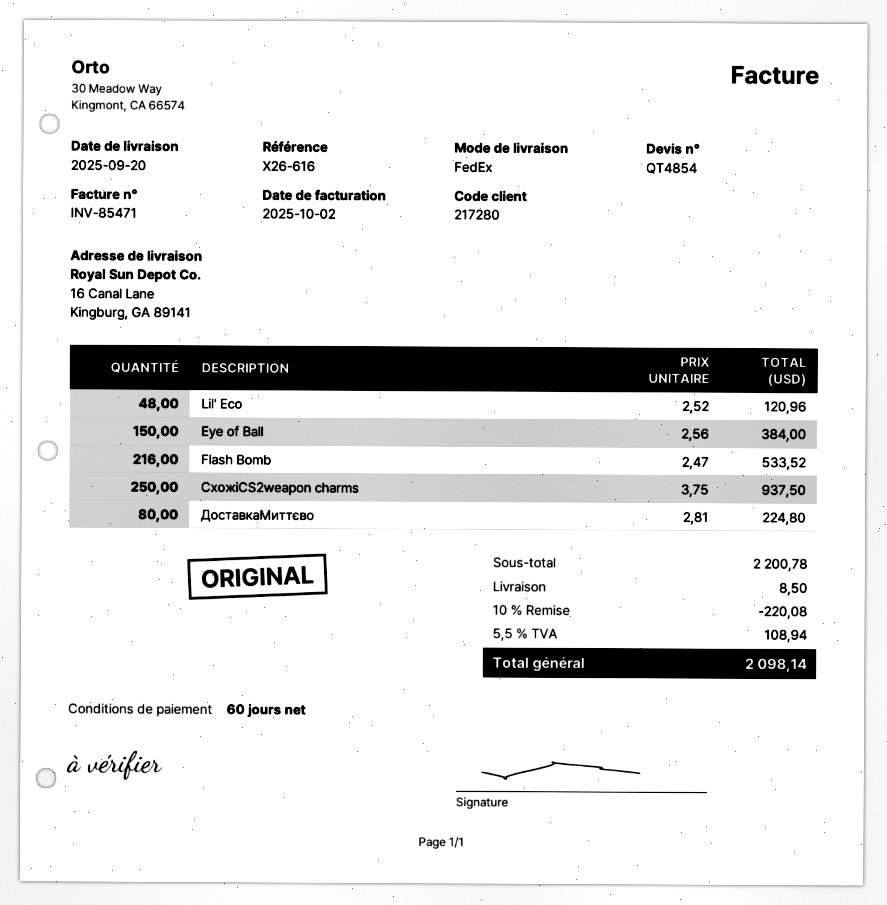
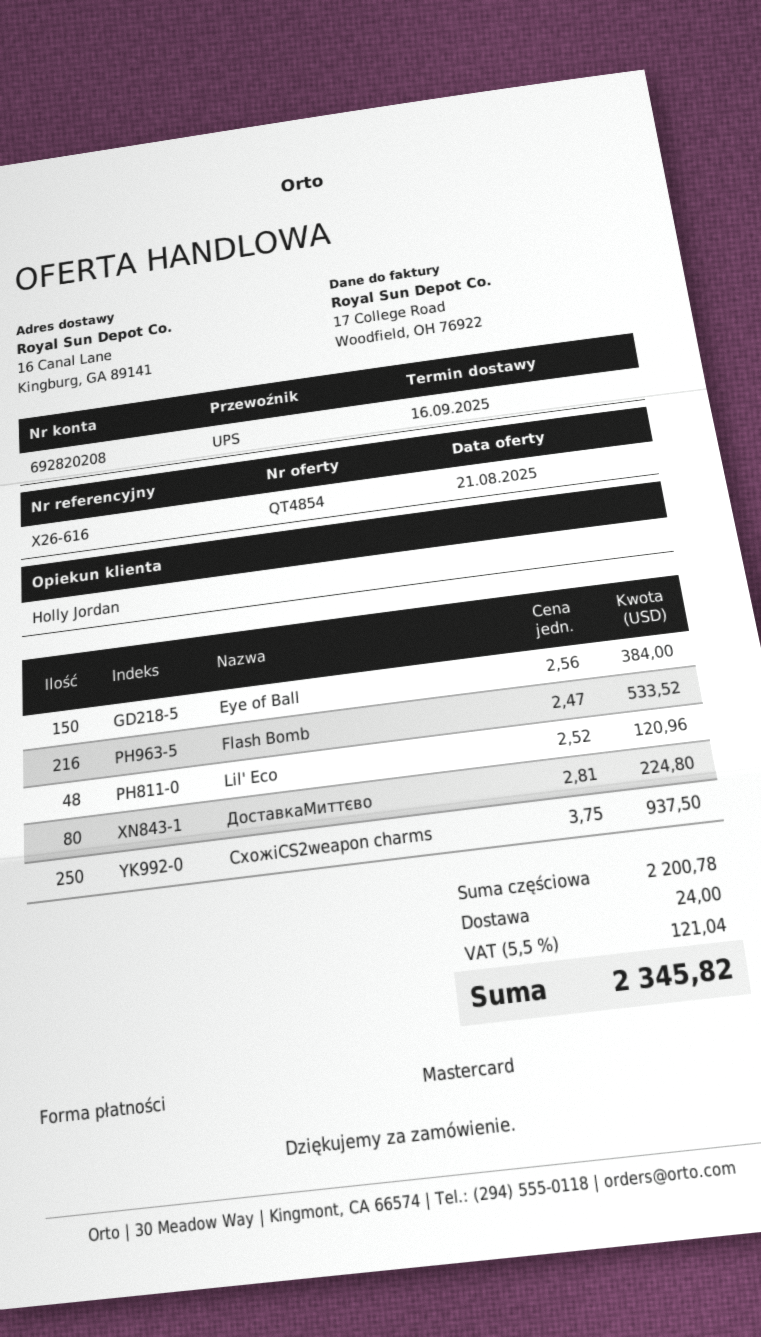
delivery date: 2025-09-20 -> 2025-09-16
shipping method: FedEx -> UPS
discount: 10% = 220.08 -> none
shipping: 8.50 -> 24.00
tax: 5.5% = 108.94 -> 5.5% = 121.04
total: 2098.14 -> 2345.82

